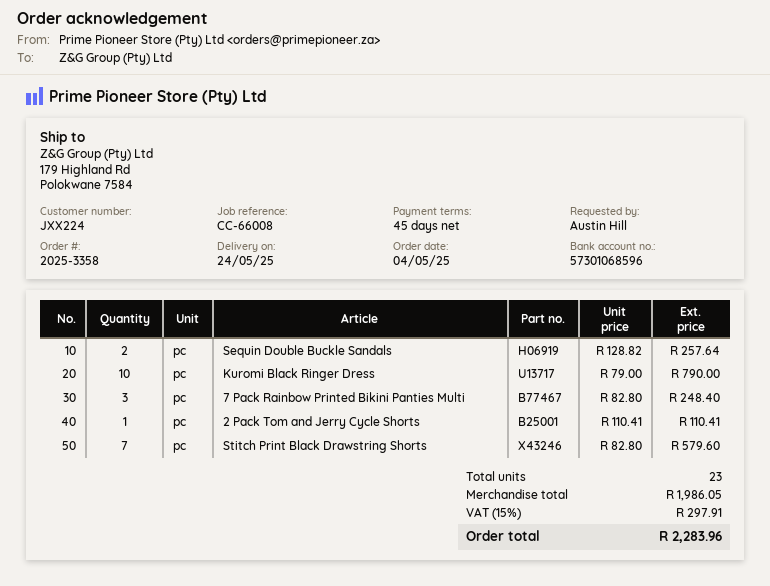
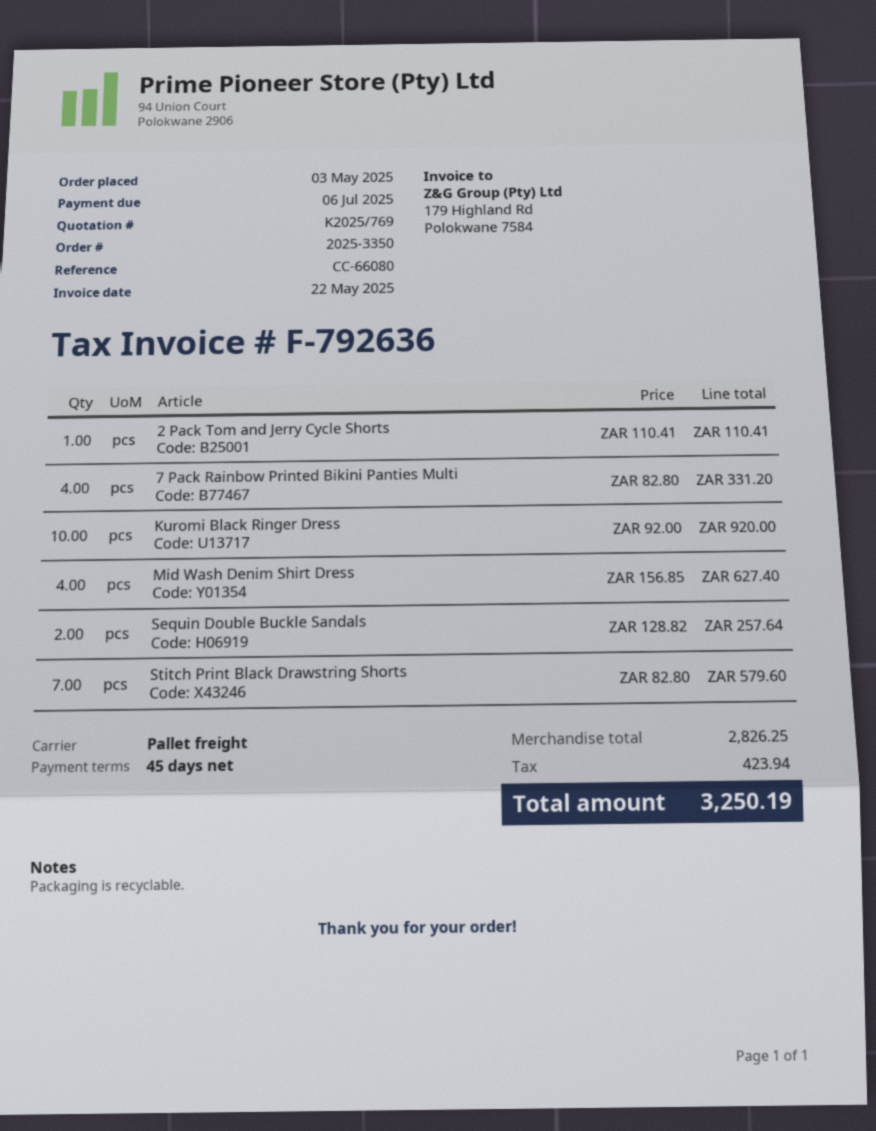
order number: 2025-3358 -> 2025-3350
order date: 2025-05-04 -> 2025-05-03
reference: CC-66008 -> CC-66080
Kuromi Black Ringer Dress: 10 x 79.00 = 790.00 -> 10 x 92.00 = 920.00
7 Pack Rainbow Printed Bikini Panties Multi: 3 x 82.80 = 248.40 -> 4 x 82.80 = 331.20
Mid Wash Denim Shirt Dress: none -> 4 x 156.85 = 627.40
subtotal: 1986.05 -> 2826.25
tax: 297.91 -> 423.94
total: 2283.96 -> 3250.19

